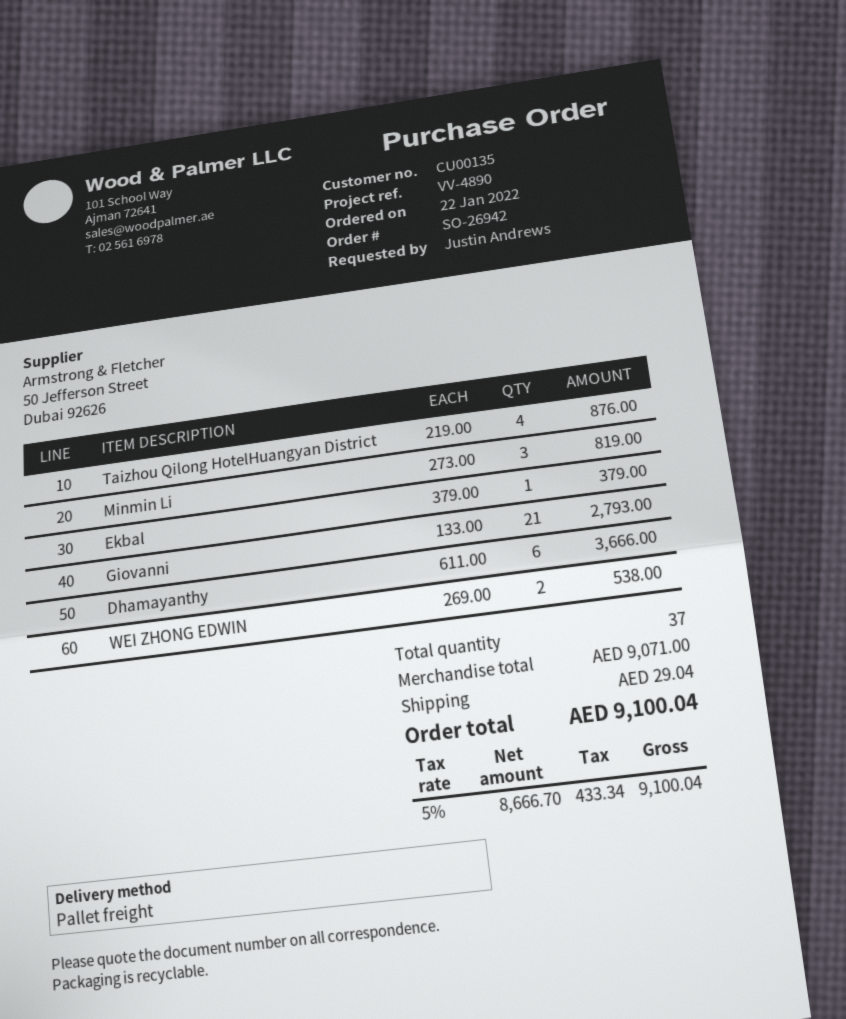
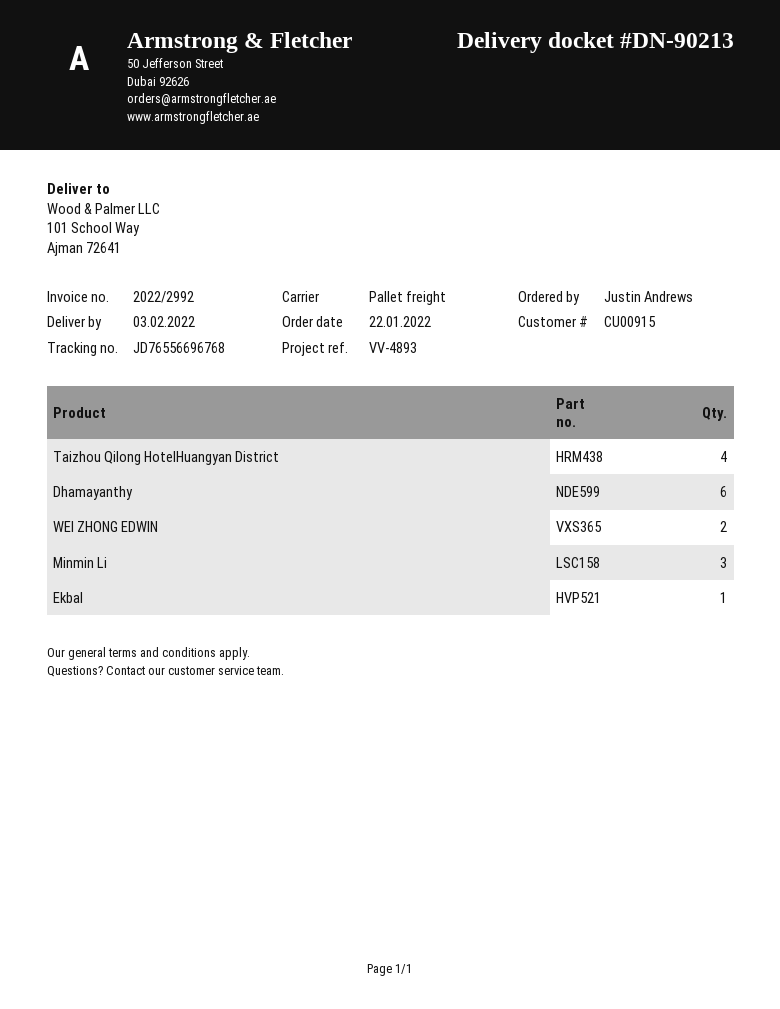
customer number: CU00135 -> CU00915
reference: VV-4890 -> VV-4893
Giovanni: 21 -> none

